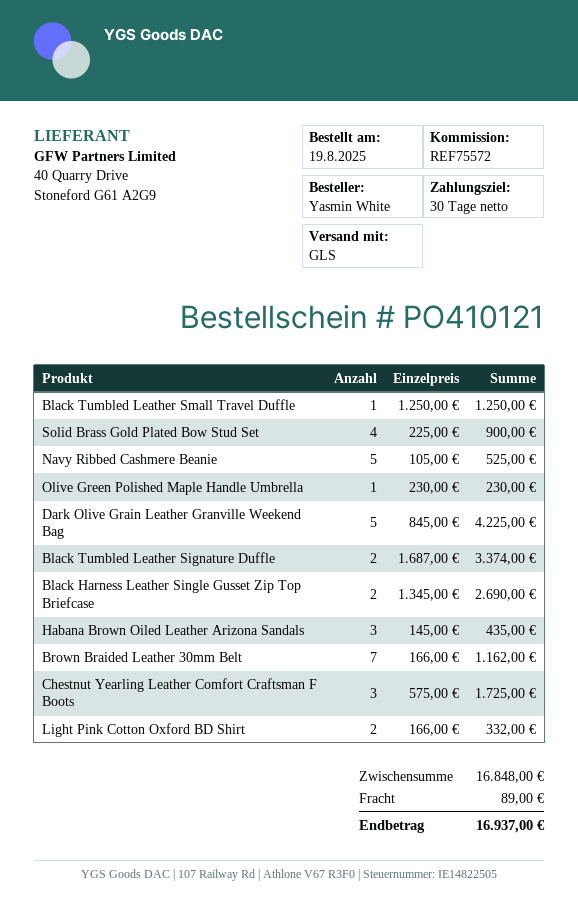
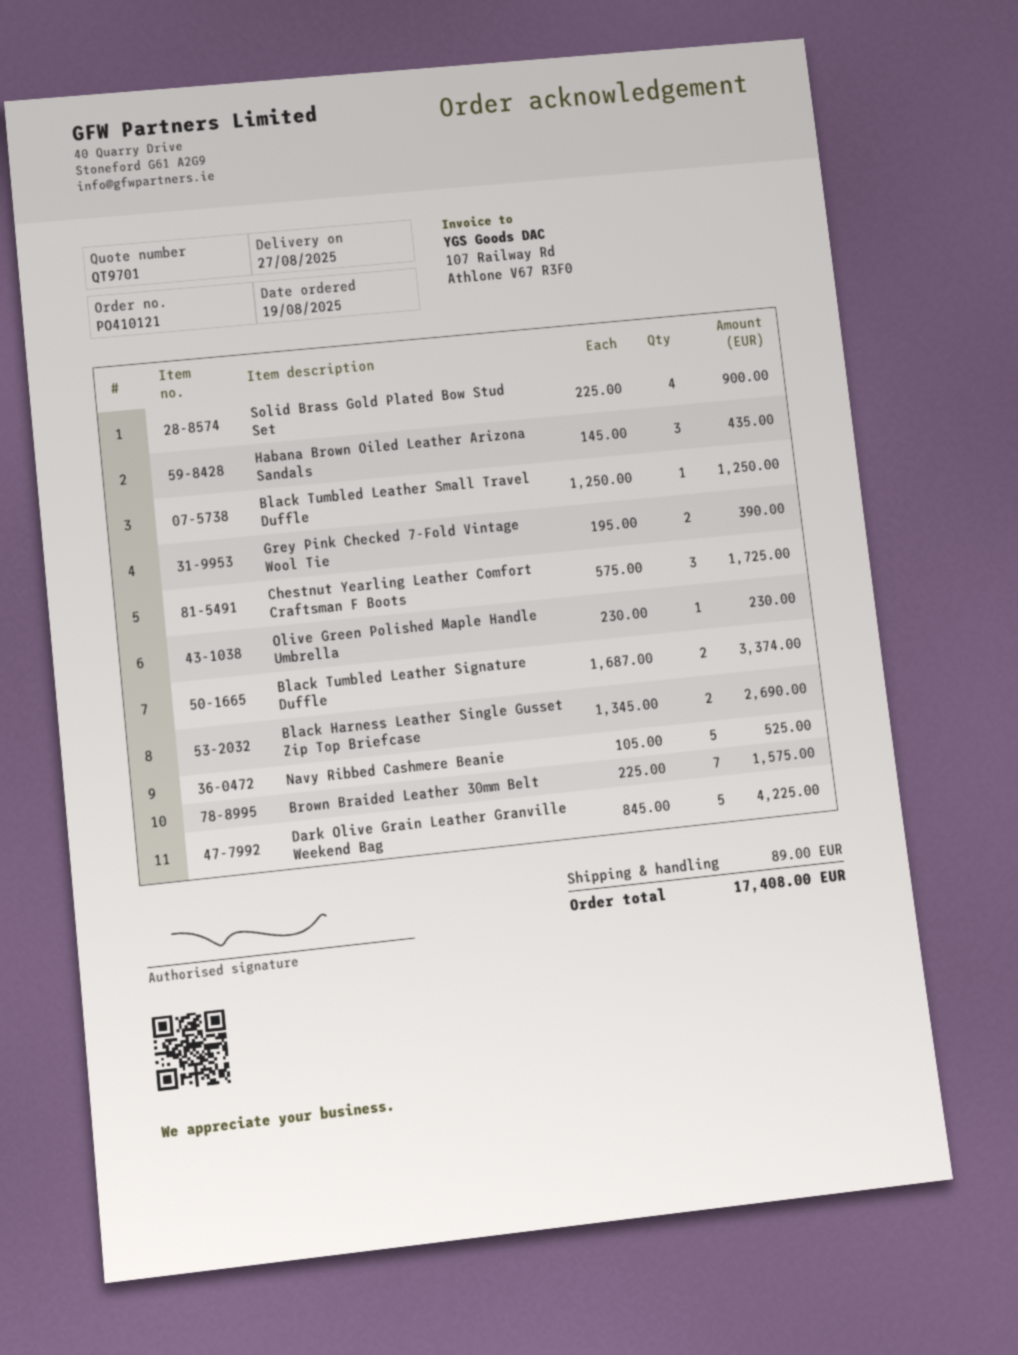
Brown Braided Leather 30mm Belt: 7 x 166.00 = 1162.00 -> 7 x 225.00 = 1575.00
Light Pink Cotton Oxford BD Shirt: 2 x 166.00 = 332.00 -> none
Grey Pink Checked 7-Fold Vintage Wool Tie: none -> 2 x 195.00 = 390.00
total: 16937.00 -> 17408.00

